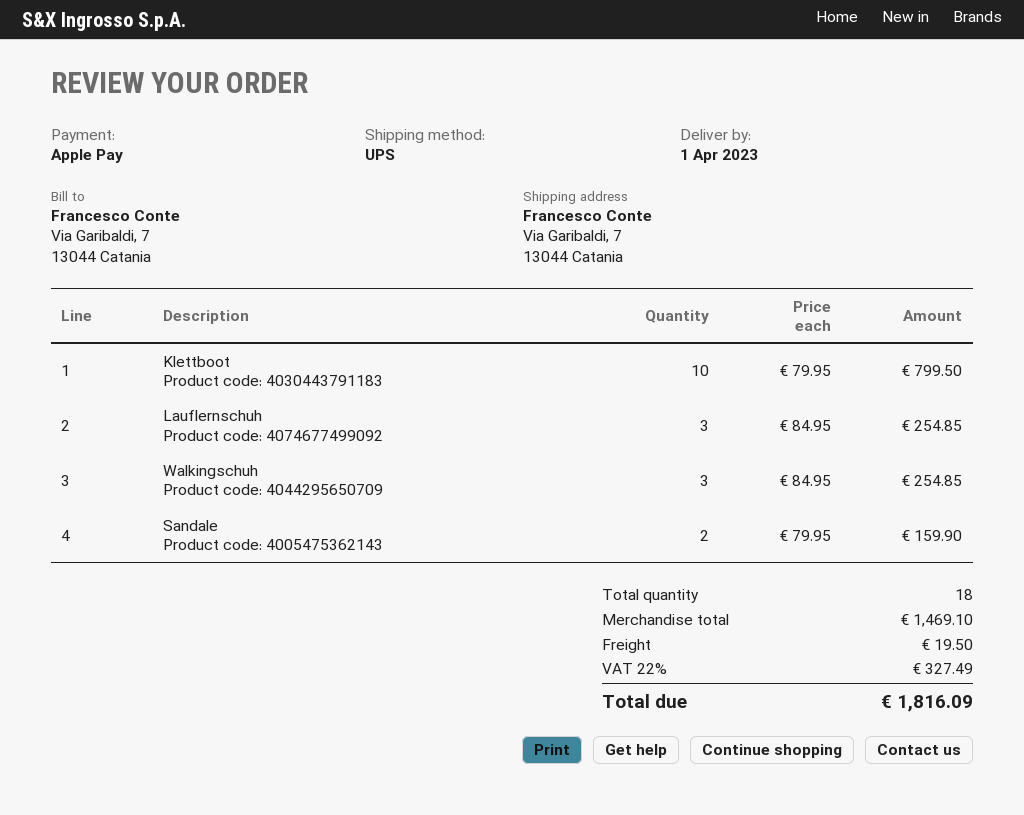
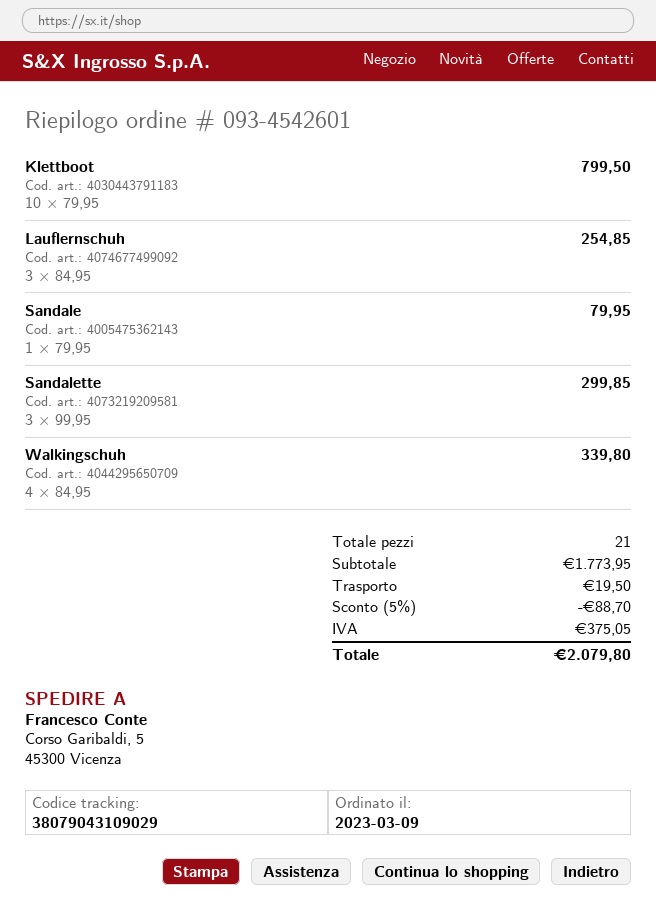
ship to: Via Garibaldi, 7, 13044 Catania -> Corso Garibaldi, 5, 45300 Vicenza
Walkingschuh: 3 x 84.95 = 254.85 -> 4 x 84.95 = 339.80
Sandale: 2 x 79.95 = 159.90 -> 1 x 79.95 = 79.95
Sandalette: none -> 3 x 99.95 = 299.85
total quantity: 18 -> 21
subtotal: 1469.10 -> 1773.95
discount: none -> 5% = 88.70
tax: 327.49 -> 375.05
total: 1816.09 -> 2079.80

